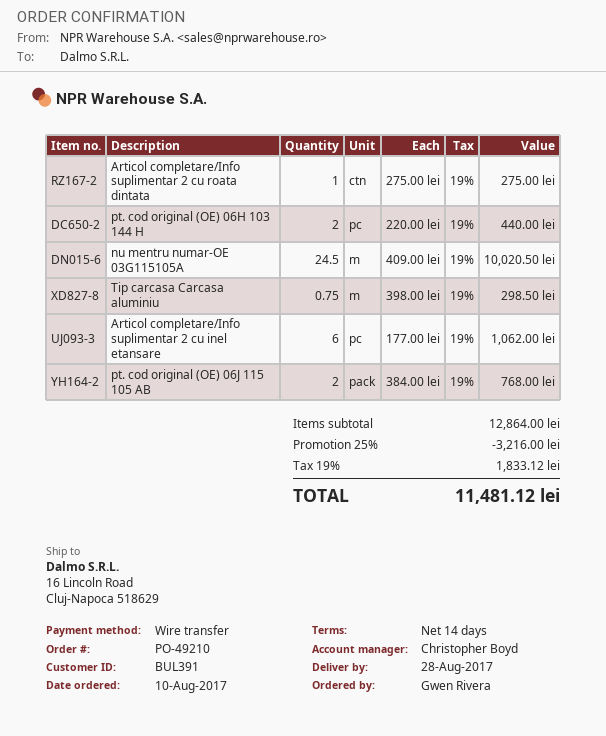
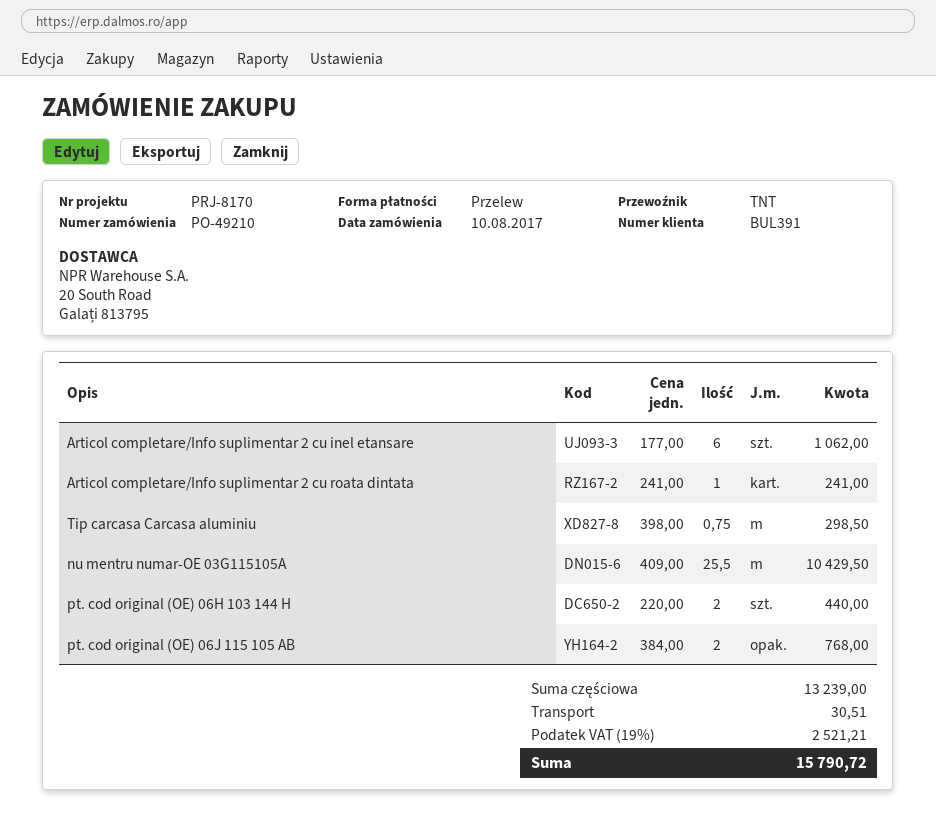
Articol completare/Info suplimentar 2 cu roata dintata: 1 x 275.00 = 275.00 -> 1 x 241.00 = 241.00
nu mentru numar-OE 03G115105A: 24.5 x 409.00 = 10020.50 -> 25.5 x 409.00 = 10429.50
subtotal: 12864.00 -> 13239.00
discount: 25% = 3216.00 -> none
shipping: none -> 30.51
tax: 19% = 1833.12 -> 19% = 2521.21
total: 11481.12 -> 15790.72

